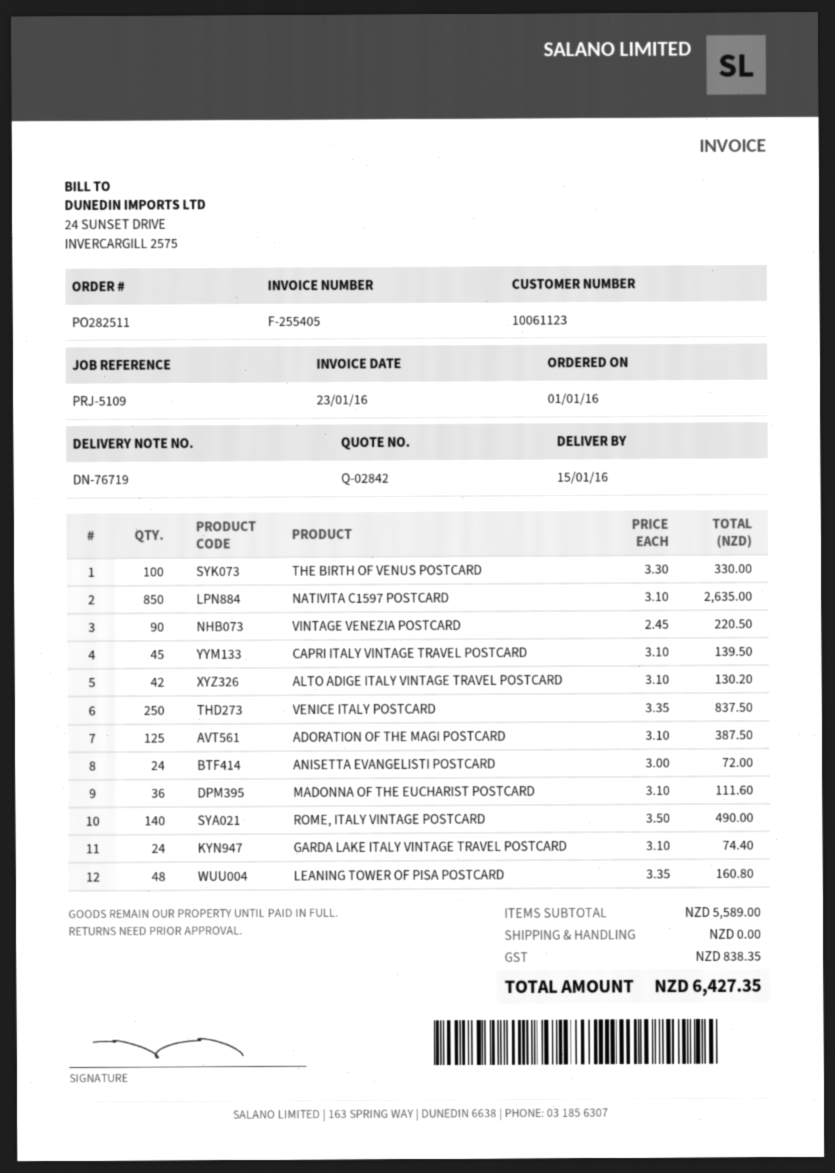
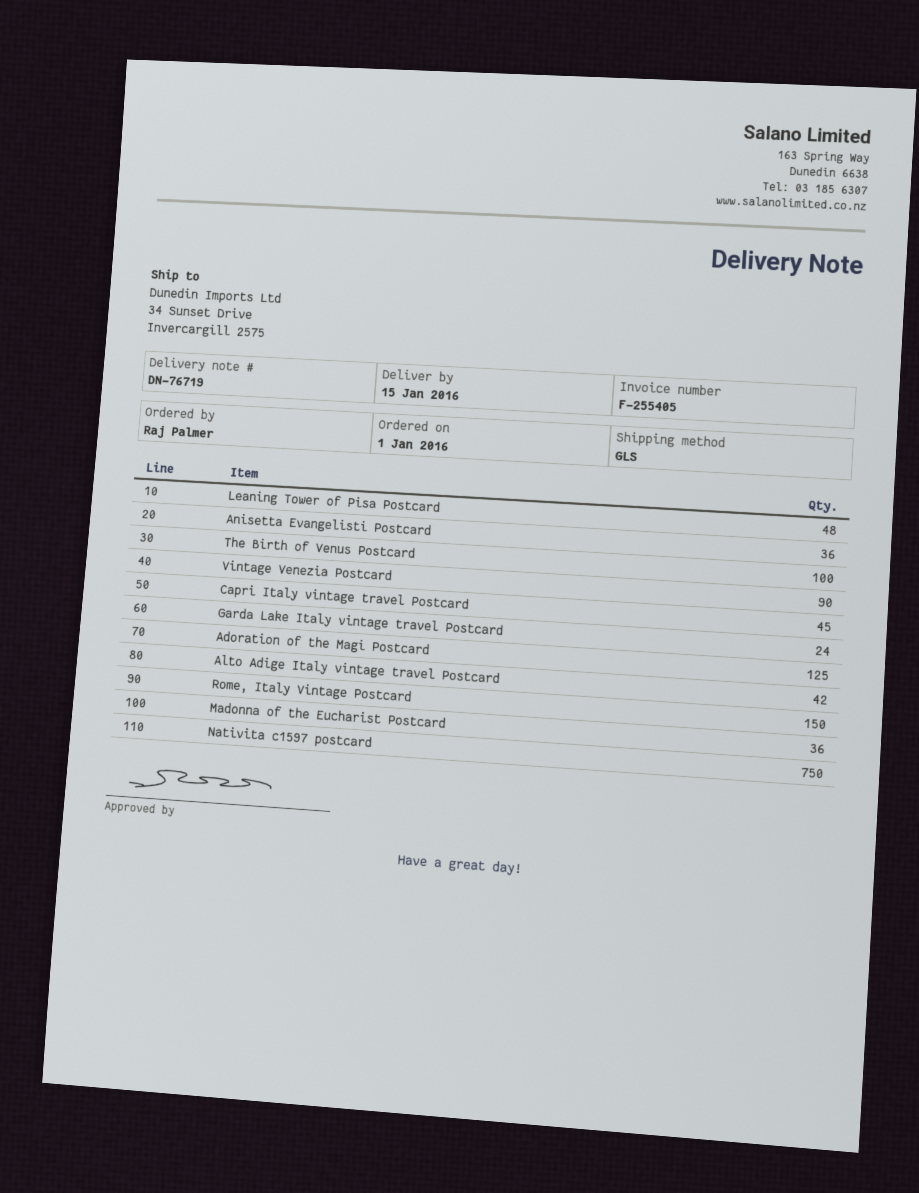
NATIVITA C1597 POSTCARD: 850 -> 750
VENICE ITALY POSTCARD: 250 -> none
ANISETTA EVANGELISTI POSTCARD: 24 -> 36
ROME, ITALY VINTAGE POSTCARD: 140 -> 150

